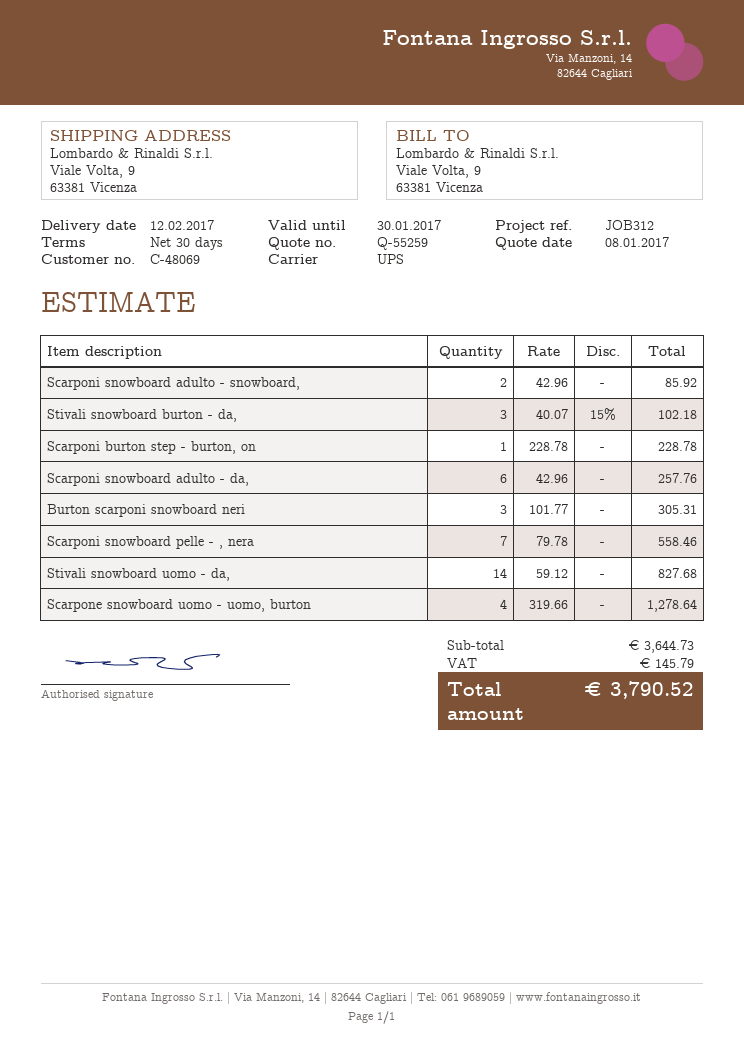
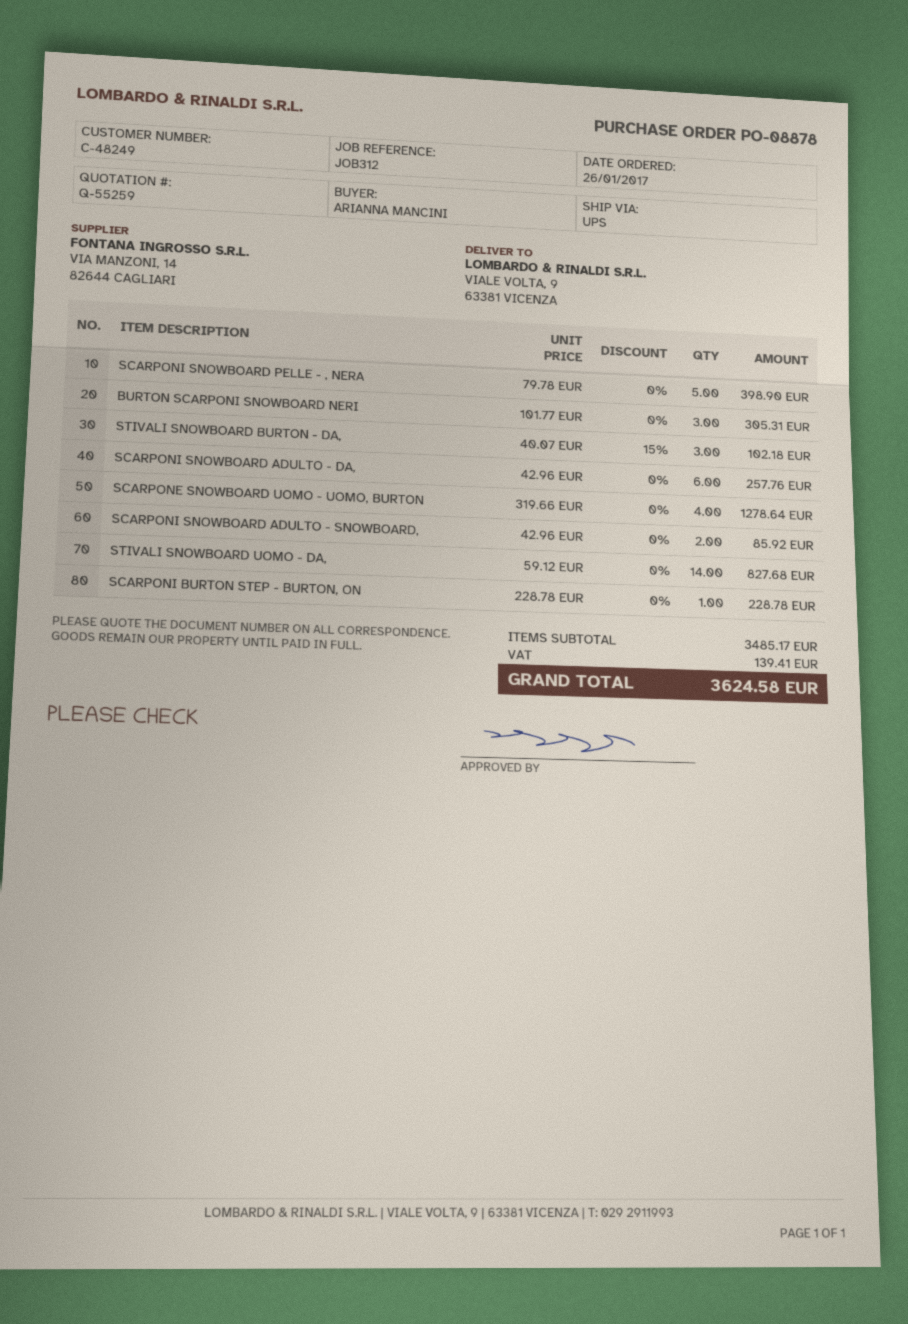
customer number: C-48069 -> C-48249
Scarponi snowboard pelle - , nera: 7 x 79.78 = 558.46 -> 5 x 79.78 = 398.90
subtotal: 3644.73 -> 3485.17
tax: 145.79 -> 139.41
total: 3790.52 -> 3624.58

